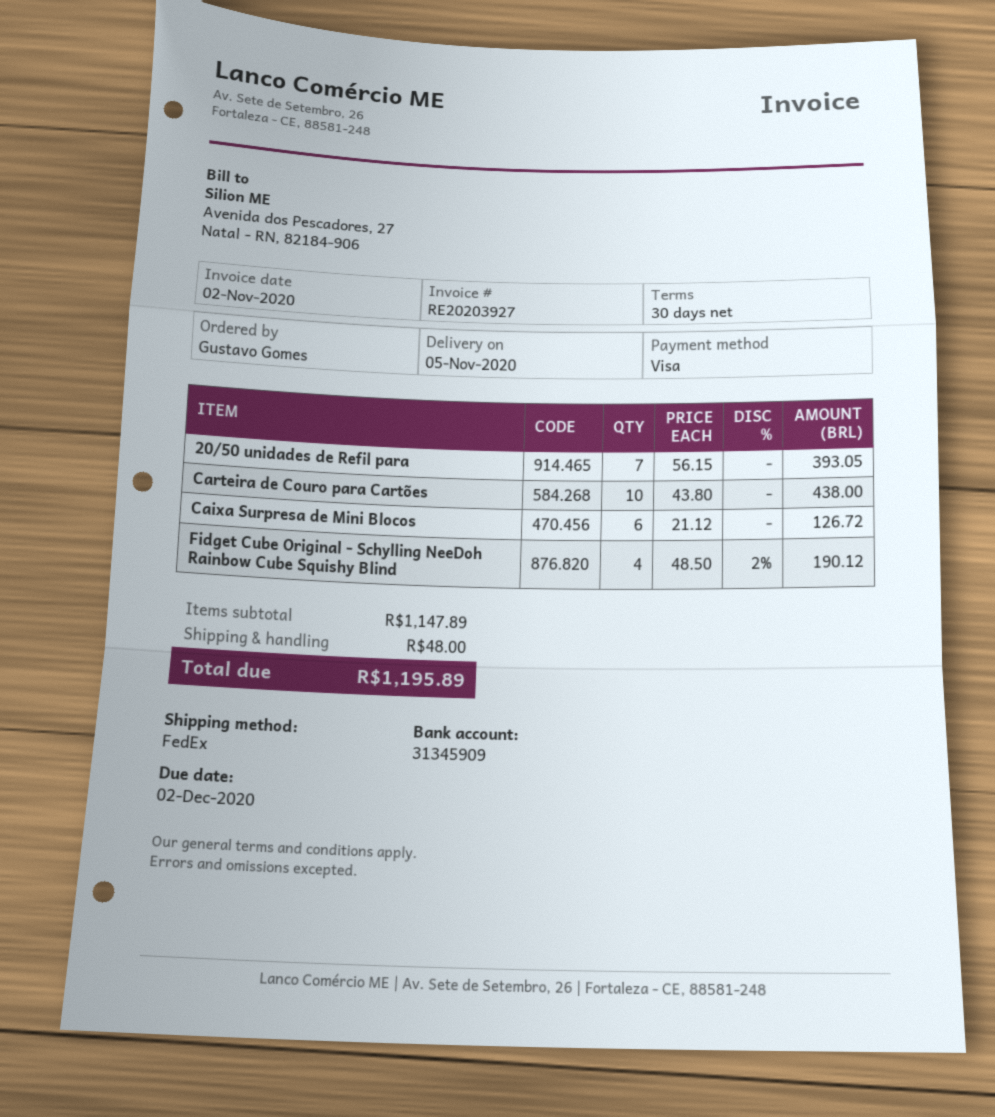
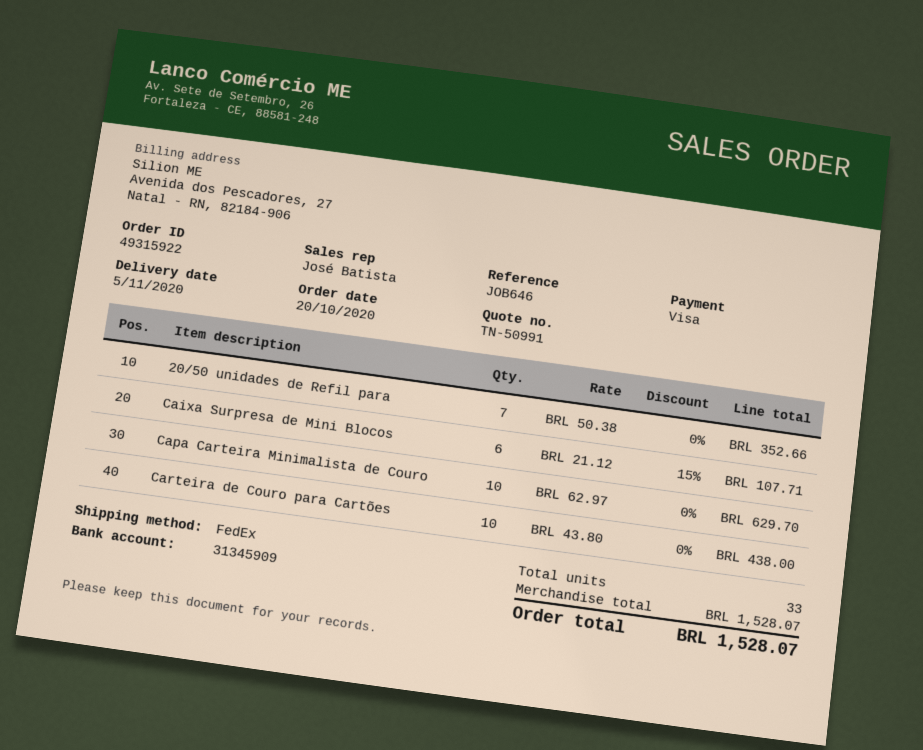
20/50 unidades de Refil para: 7 x 56.15 = 393.05 -> 7 x 50.38 = 352.66
Caixa Surpresa de Mini Blocos: 6 x 21.12 = 126.72 -> 6 x 21.12 - 15% = 107.71
Fidget Cube Original - Schylling NeeDoh Rainbow Cube Squishy Blind: 4 x 48.50 - 2% = 190.12 -> none
Capa Carteira Minimalista de Couro: none -> 10 x 62.97 = 629.70
subtotal: 1147.89 -> 1528.07
shipping: 48.00 -> none
total: 1195.89 -> 1528.07

